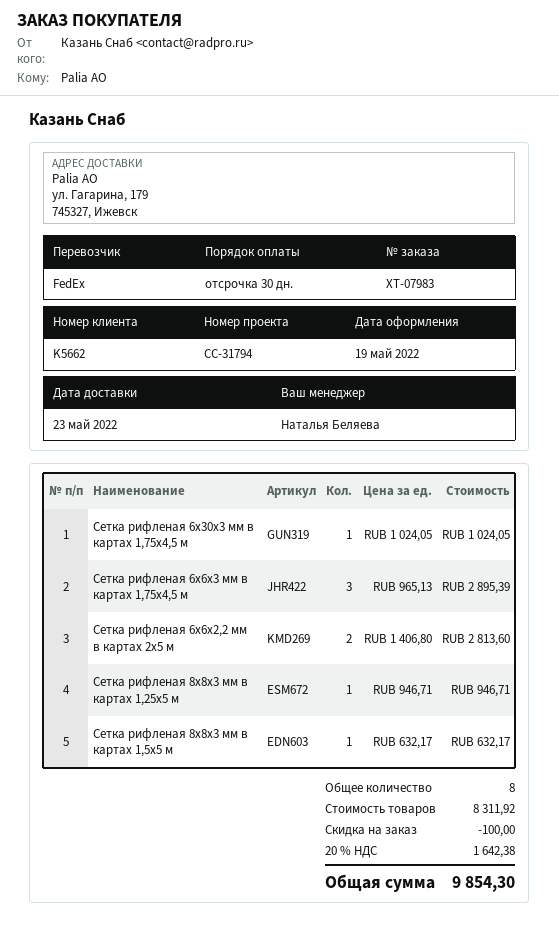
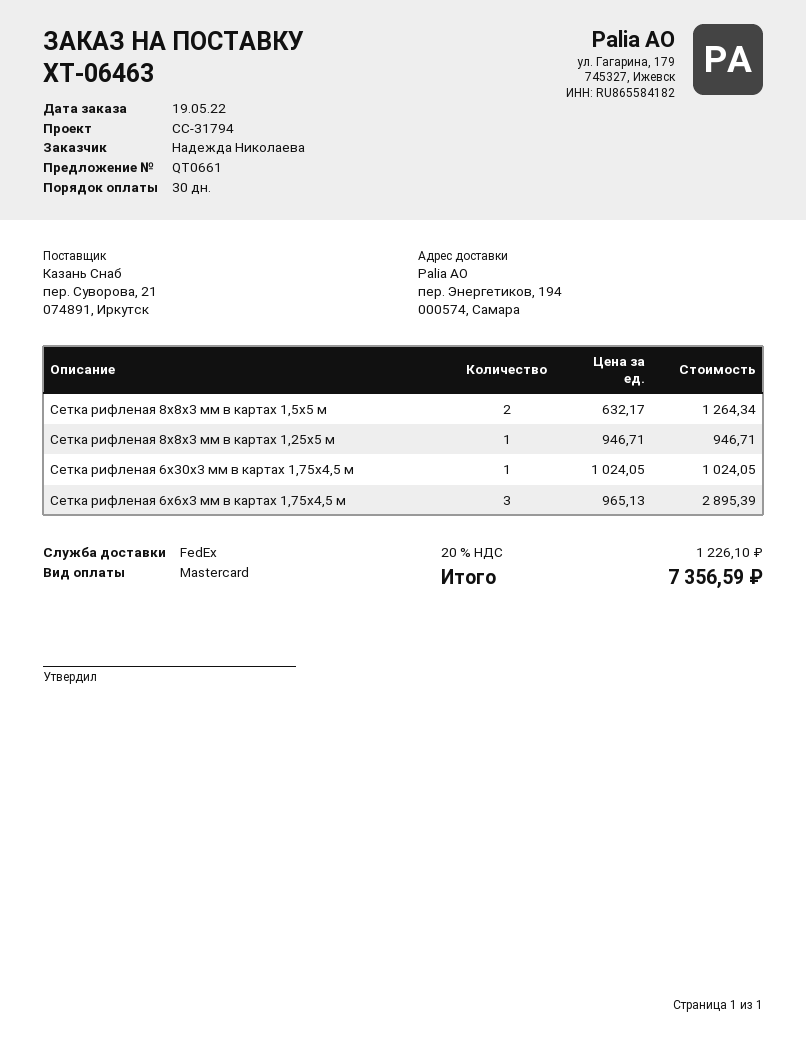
order number: XT-07983 -> XT-06463
ship to: ул. Гагарина, 179, 745327, Ижевск -> пер. Энергетиков, 194, 000574, Самара
Сетка рифленая 6х6х2,2 мм в картах 2х5 м: 2 x 1406.80 = 2813.60 -> none
Сетка рифленая 8х8х3 мм в картах 1,5х5 м: 1 x 632.17 = 632.17 -> 2 x 632.17 = 1264.34
discount: 100.00 -> none
tax: 20% = 1642.38 -> 20% = 1226.10
total: 9854.30 -> 7356.59

